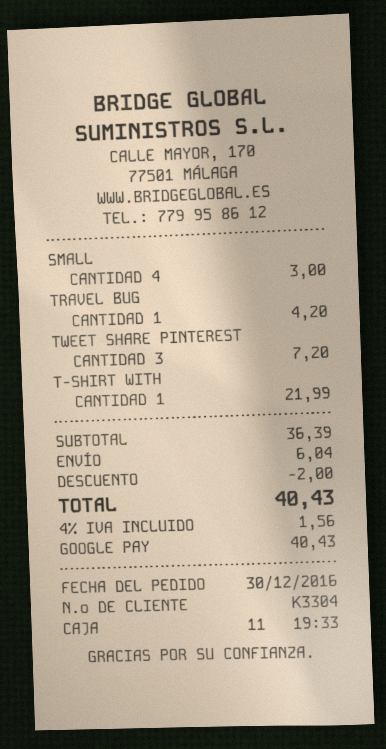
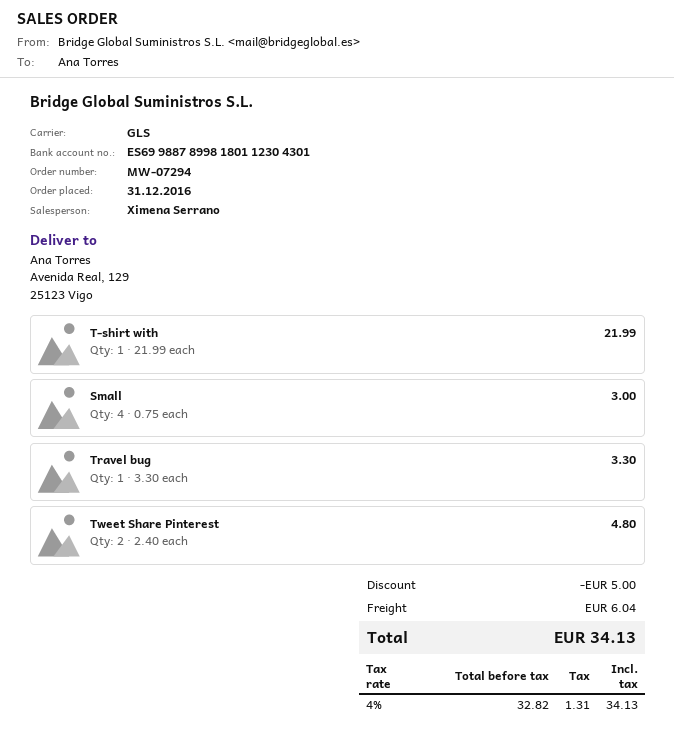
order date: 2016-12-30 -> 2016-12-31
TRAVEL BUG: 1 for 4.20 -> 1 for 3.30
TWEET SHARE PINTEREST: 3 for 7.20 -> 2 for 4.80
discount: 2.00 -> 5.00
tax: 4% = 1.56 -> 4% = 1.31
total: 40.43 -> 34.13

